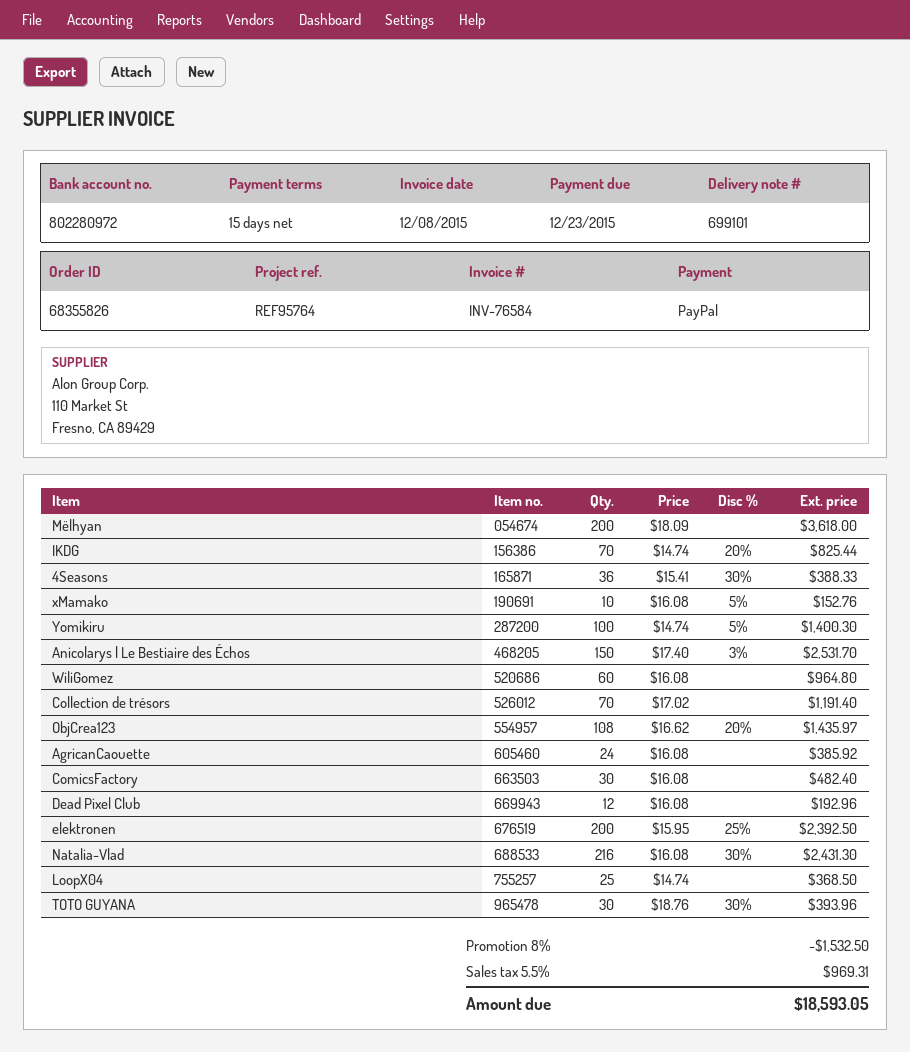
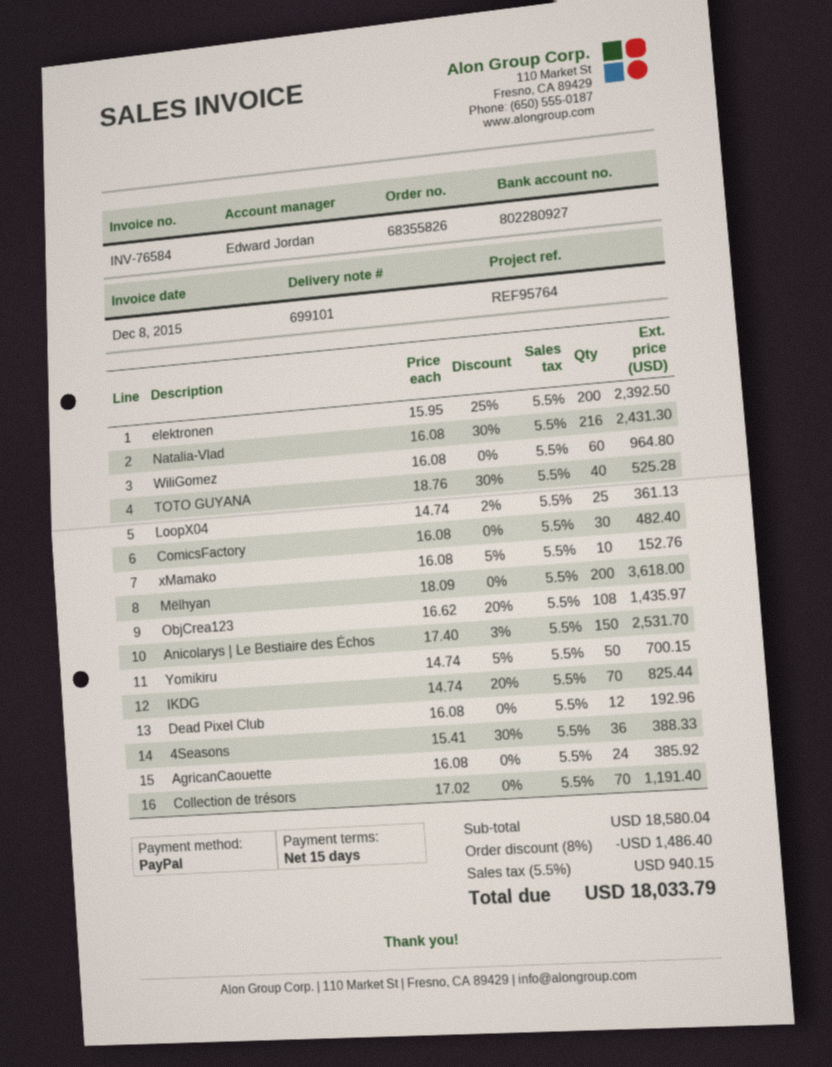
bank account: 802280972 -> 802280927
Yomikiru: 100 x 14.74 - 5% = 1400.30 -> 50 x 14.74 - 5% = 700.15
LoopX04: 25 x 14.74 = 368.50 -> 25 x 14.74 - 2% = 361.13
TOTO GUYANA: 30 x 18.76 - 30% = 393.96 -> 40 x 18.76 - 30% = 525.28
discount: 8% = 1532.50 -> 8% = 1486.40
tax: 5.5% = 969.31 -> 5.5% = 940.15
total: 18593.05 -> 18033.79

